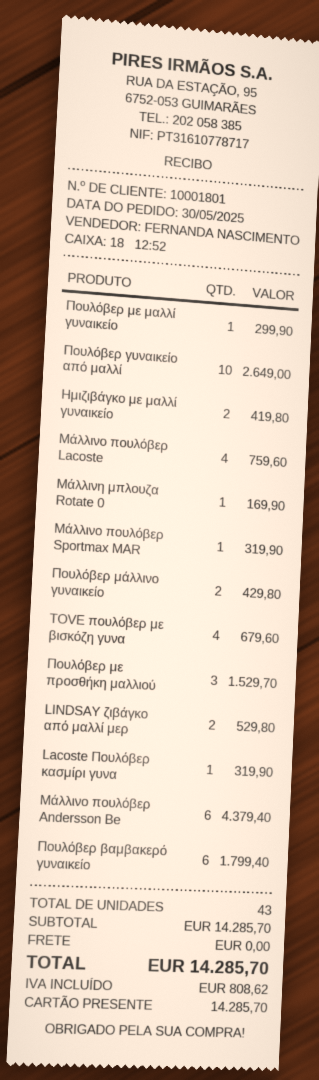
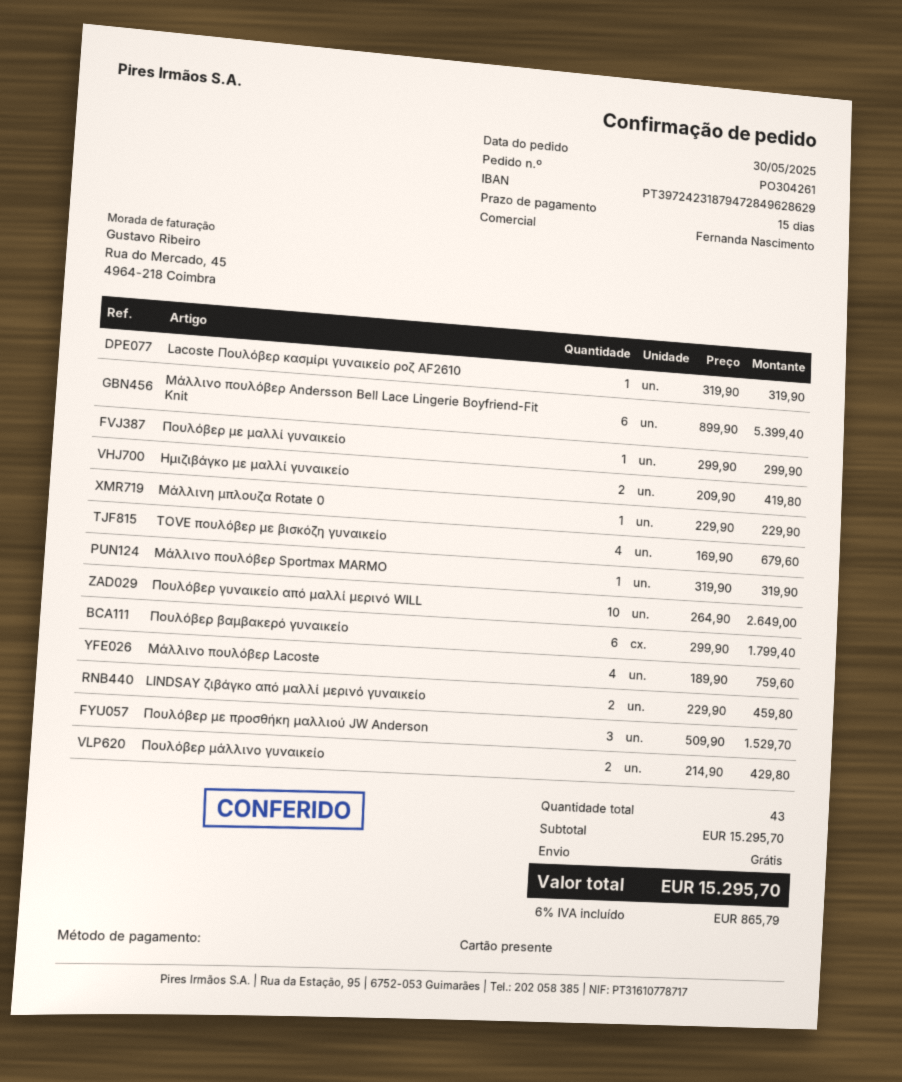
Μάλλινη μπλουζα Rotate 0: 1 for 169.90 -> 1 for 229.90
LINDSAY ζιβάγκο από μαλλί μερ: 2 for 529.80 -> 2 for 459.80
Μάλλινο πουλόβερ Andersson Be: 6 for 4379.40 -> 6 for 5399.40
subtotal: 14285.70 -> 15295.70
tax: 808.62 -> 865.79
total: 14285.70 -> 15295.70

